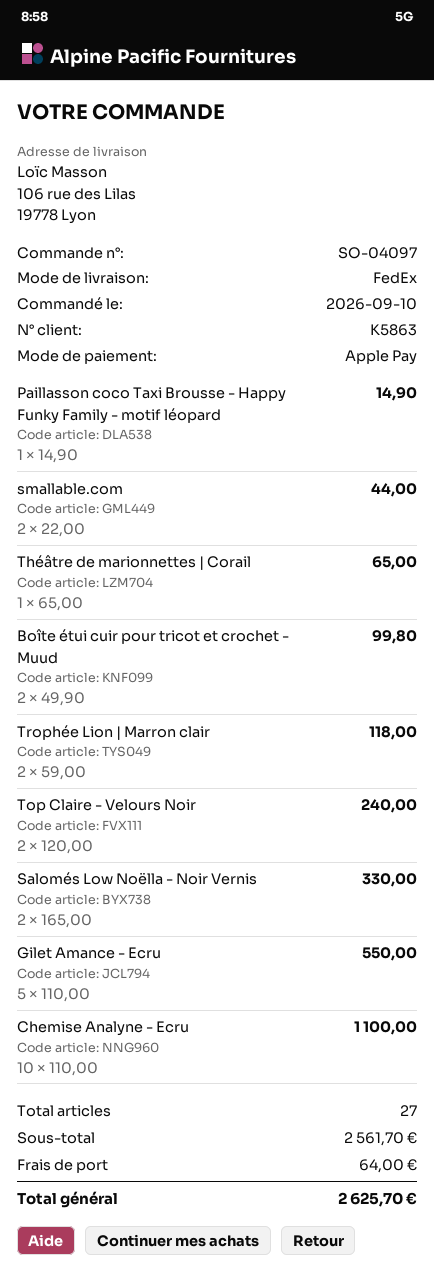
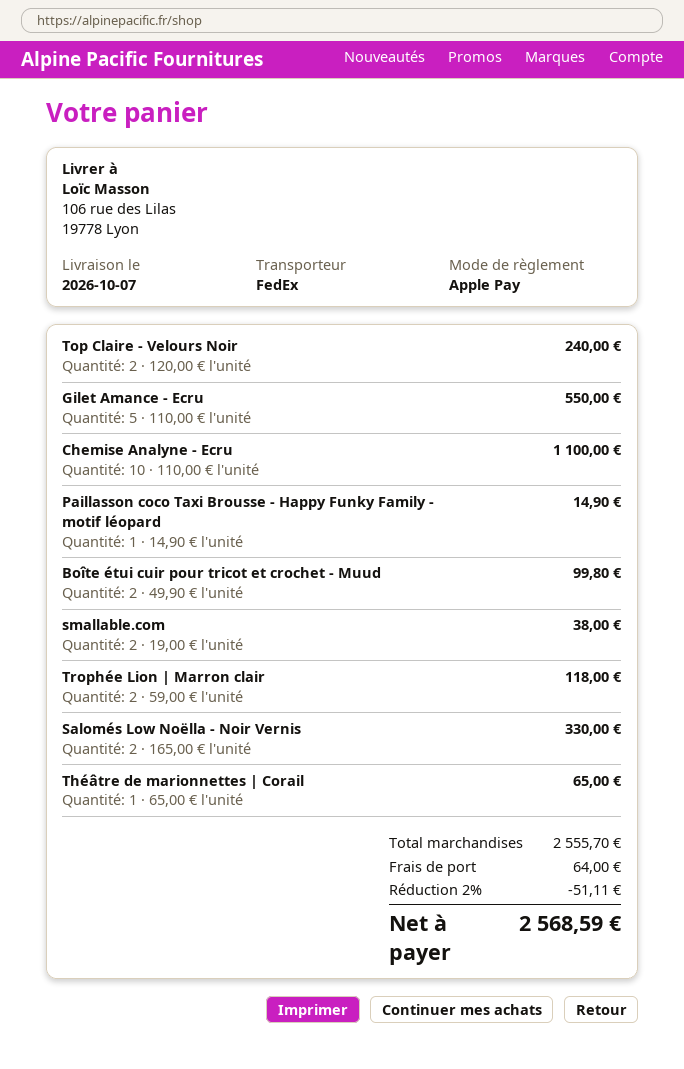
smallable.com: 2 x 22.00 = 44.00 -> 2 x 19.00 = 38.00
subtotal: 2561.70 -> 2555.70
discount: none -> 2% = 51.11
total: 2625.70 -> 2568.59

